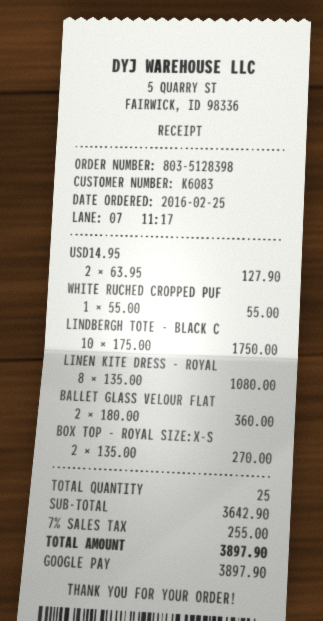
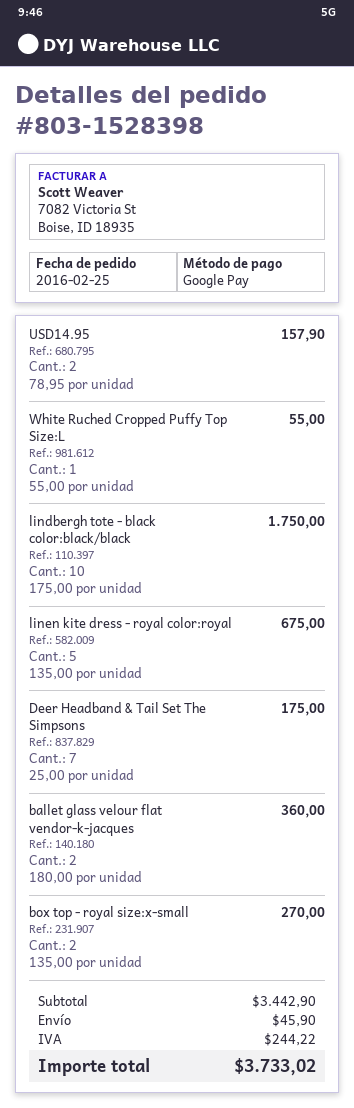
order number: 803-5128398 -> 803-1528398
USD14.95: 2 x 63.95 = 127.90 -> 2 x 78.95 = 157.90
LINEN KITE DRESS - ROYAL: 8 x 135.00 = 1080.00 -> 5 x 135.00 = 675.00
Deer Headband & Tail Set The Simpsons: none -> 7 x 25.00 = 175.00
subtotal: 3642.90 -> 3442.90
shipping: none -> 45.90
tax: 255.00 -> 244.22
total: 3897.90 -> 3733.02

